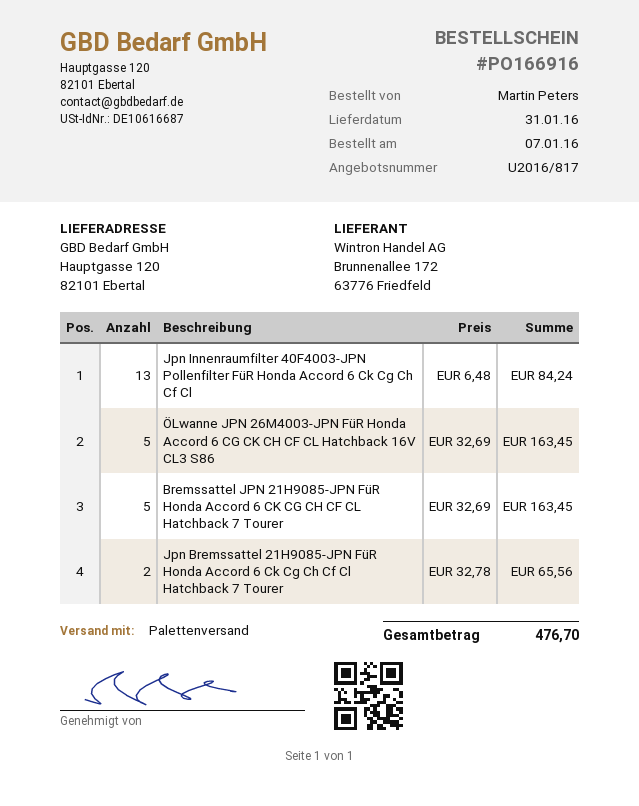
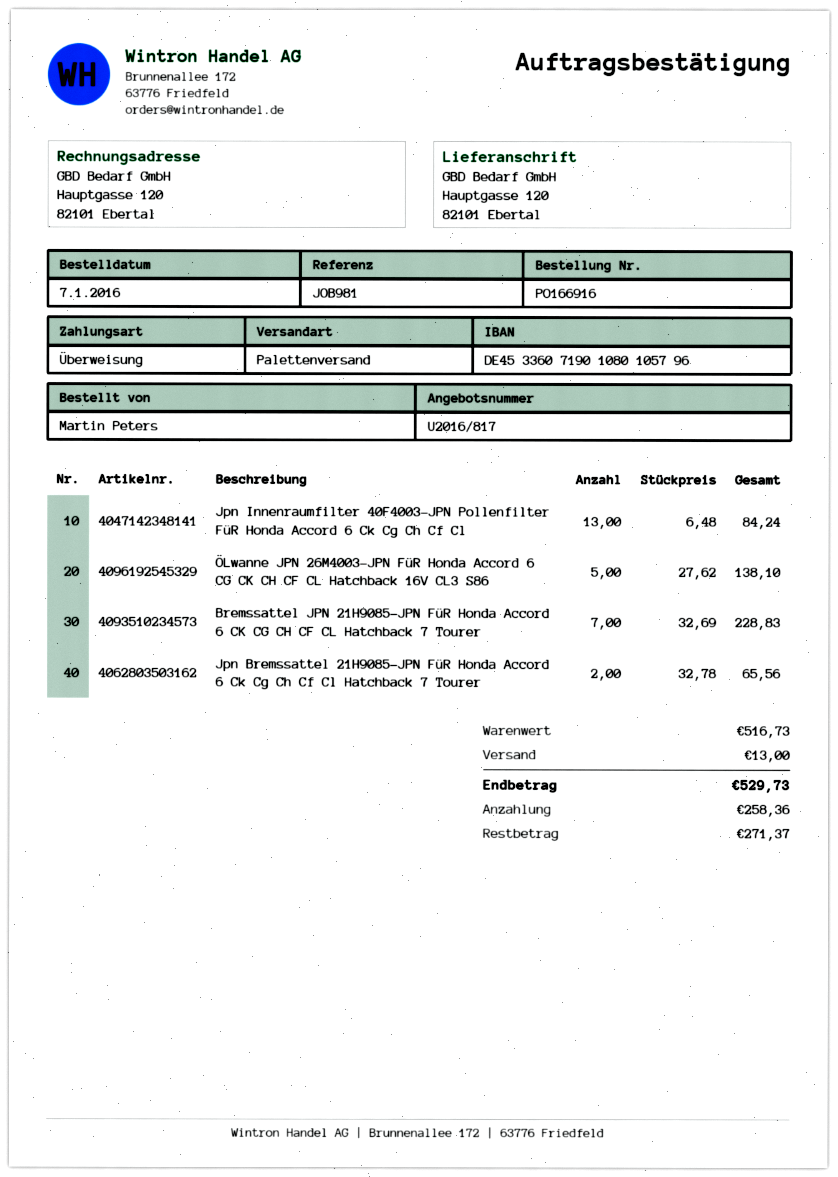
ÖLwanne JPN 26M4003-JPN FüR Honda Accord 6 CG CK CH CF CL Hatchback 16V CL3 S86: 5 x 32.69 = 163.45 -> 5 x 27.62 = 138.10
Bremssattel JPN 21H9085-JPN FüR Honda Accord 6 CK CG CH CF CL Hatchback 7 Tourer: 5 x 32.69 = 163.45 -> 7 x 32.69 = 228.83
shipping: none -> 13.00
total: 476.70 -> 529.73

